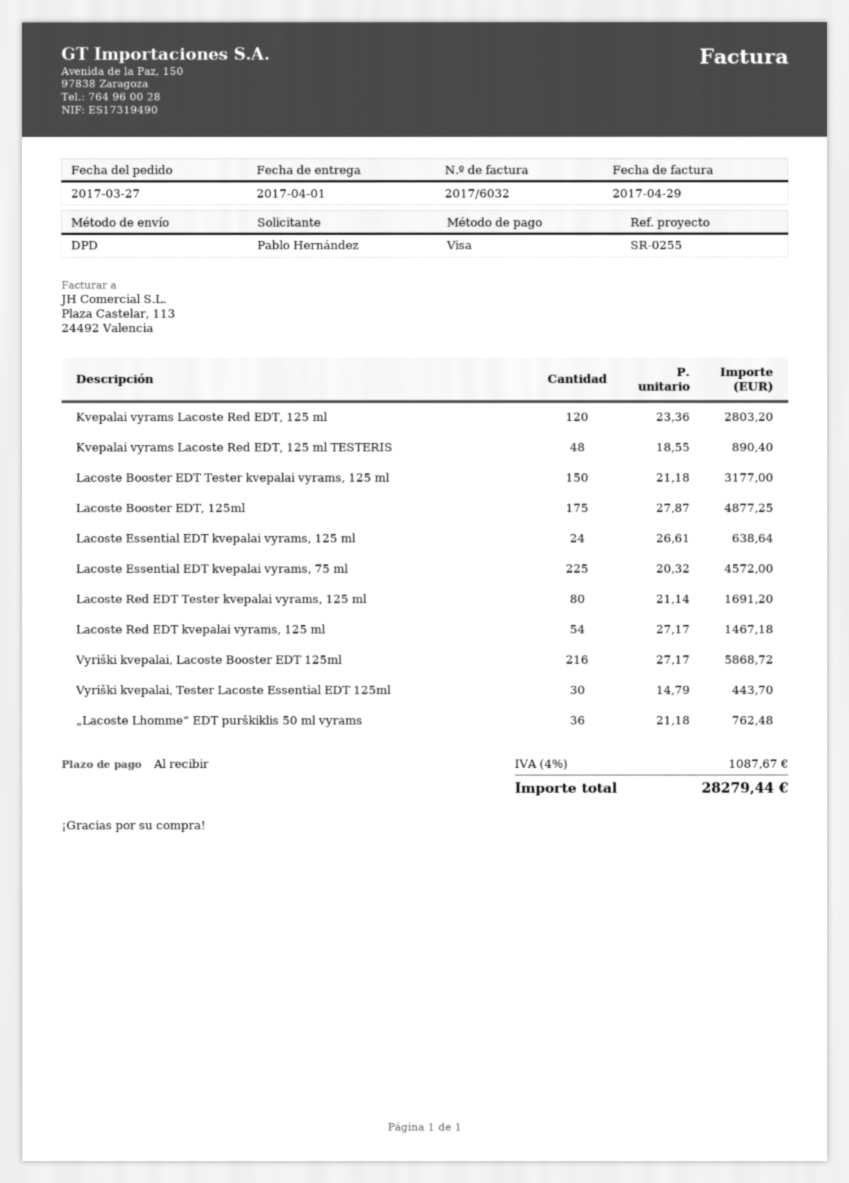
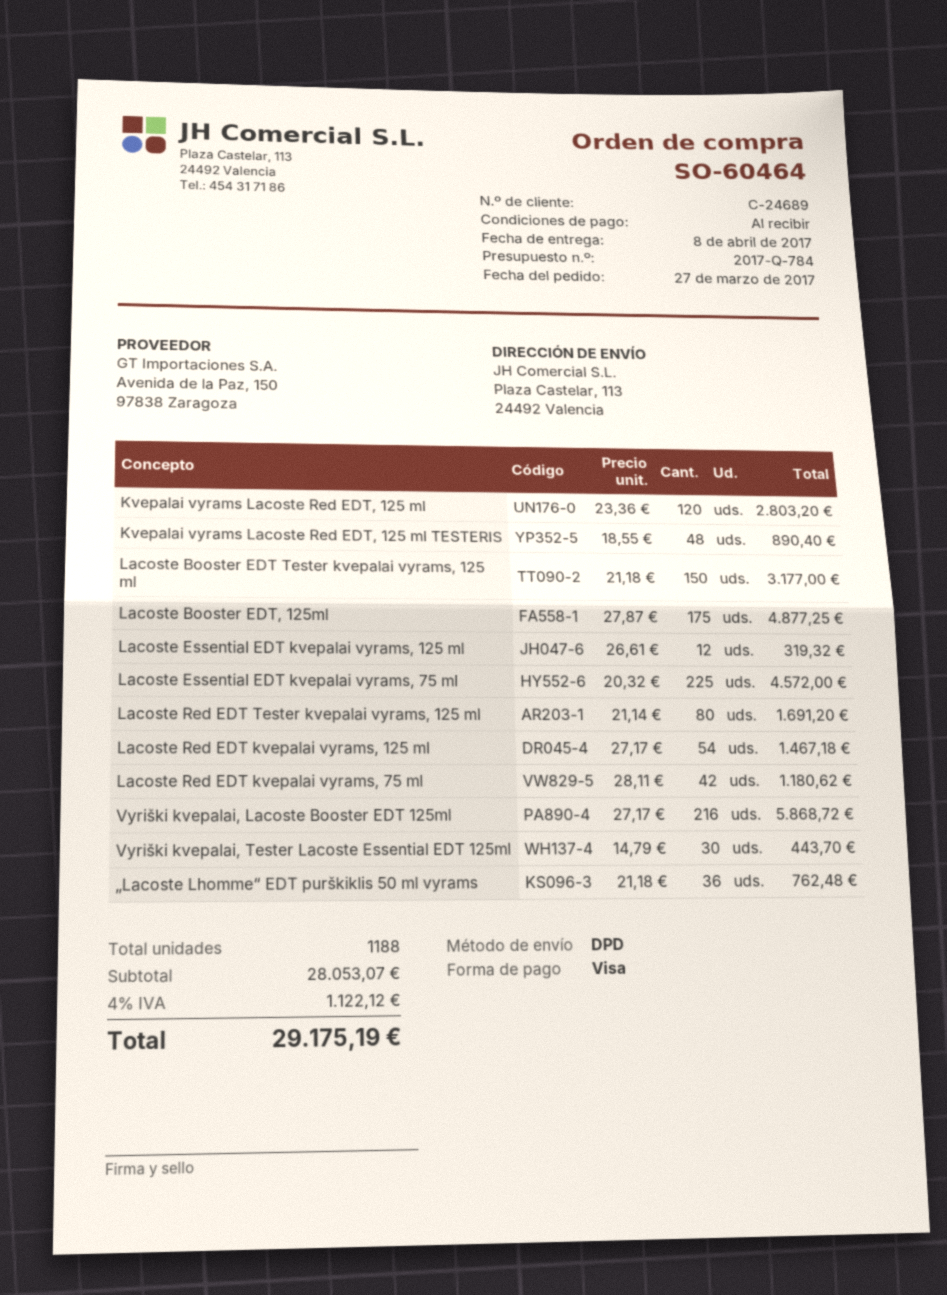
delivery date: 2017-04-01 -> 2017-04-08
Lacoste Essential EDT kvepalai vyrams, 125 ml: 24 x 26.61 = 638.64 -> 12 x 26.61 = 319.32
Lacoste Red EDT kvepalai vyrams, 75 ml: none -> 42 x 28.11 = 1180.62
tax: 4% = 1087.67 -> 4% = 1122.12
total: 28279.44 -> 29175.19

